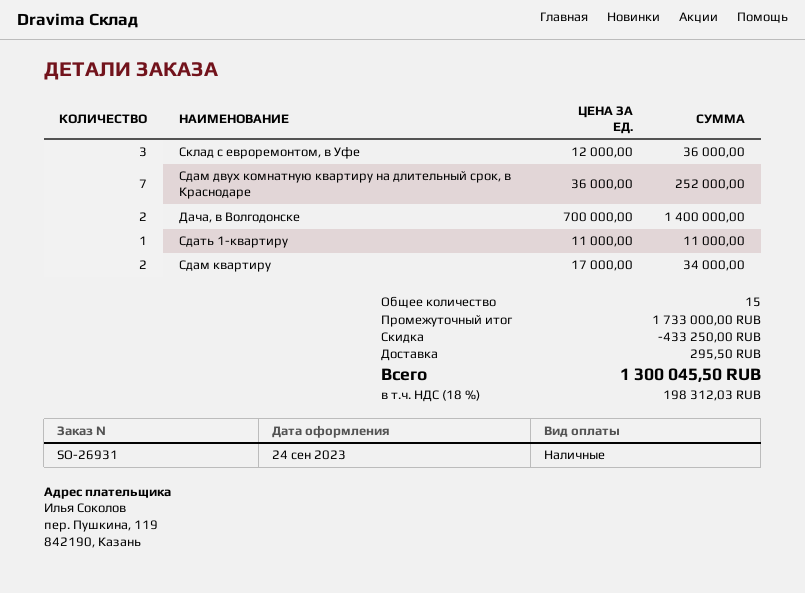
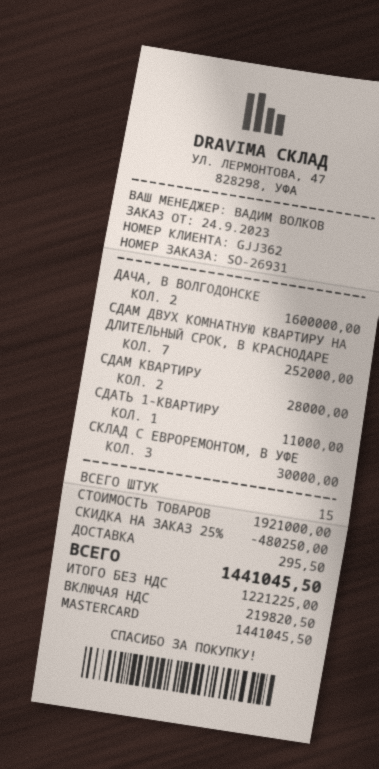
payment method: cash -> Mastercard
Склад с евроремонтом, в Уфе: 3 for 36000.00 -> 3 for 30000.00
Дача, в Волгодонске: 2 for 1400000.00 -> 2 for 1600000.00
Сдам квартиру: 2 for 34000.00 -> 2 for 28000.00
subtotal: 1733000.00 -> 1921000.00
discount: 433250.00 -> 480250.00
tax: 198312.03 -> 219820.50
total: 1300045.50 -> 1441045.50

